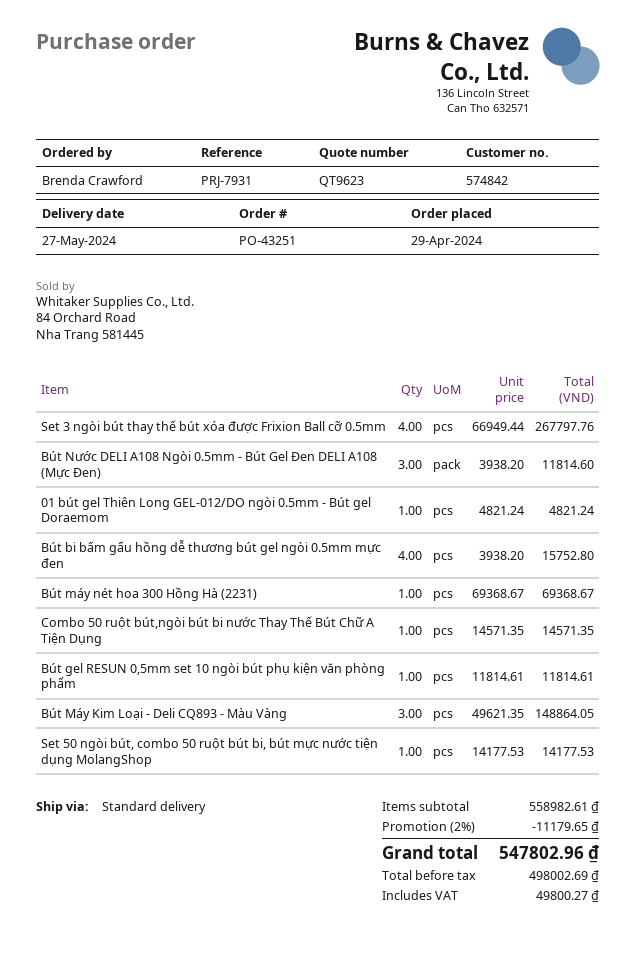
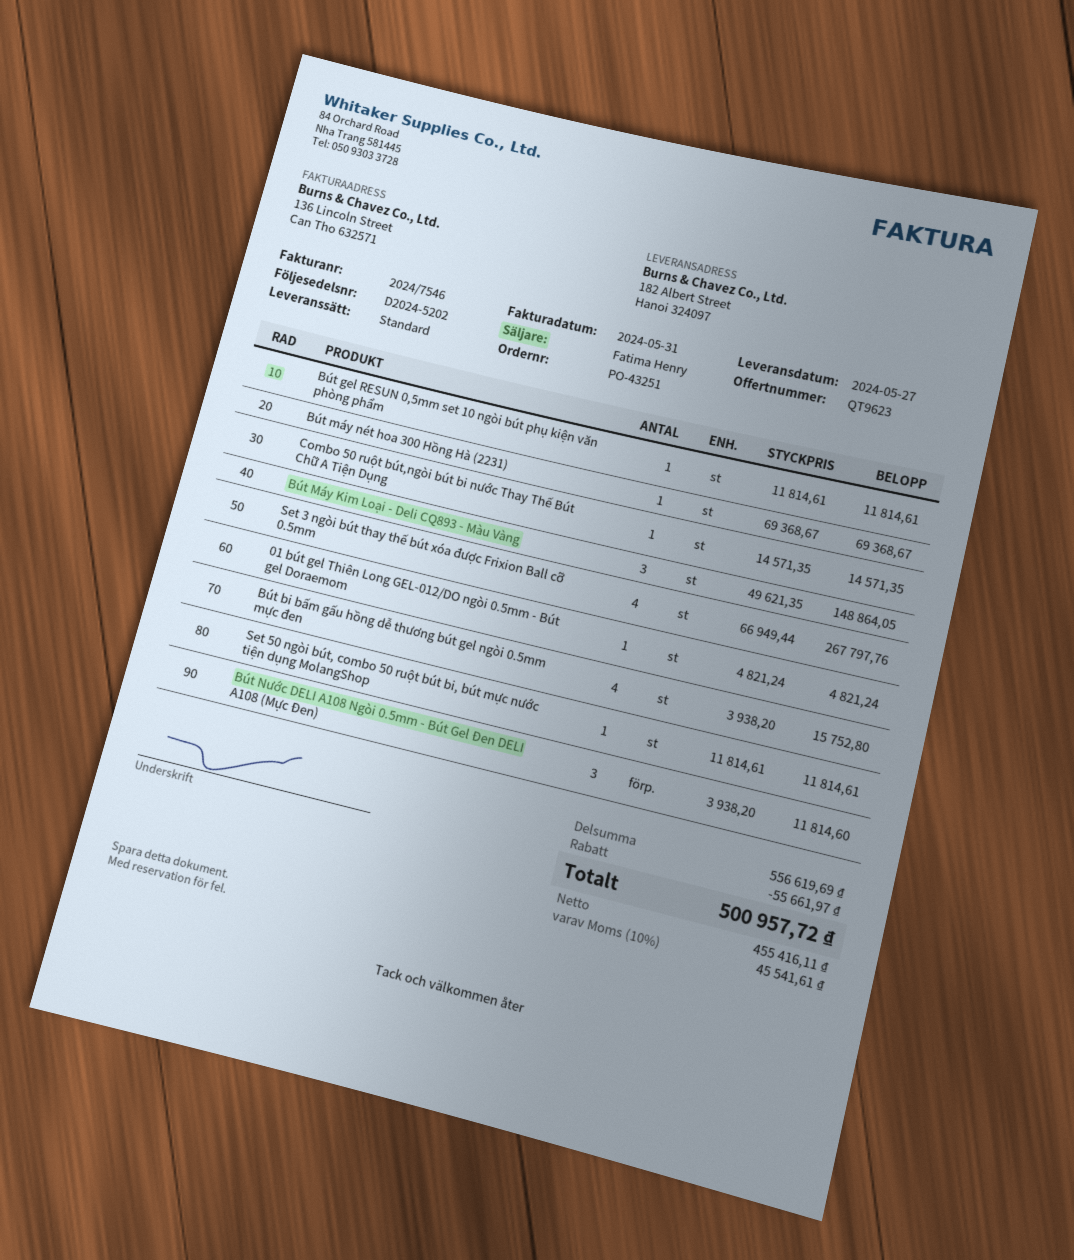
Set 50 ngòi bút, combo 50 ruột bút bi, bút mực nước tiện dụng MolangShop: 1 x 14177.53 = 14177.53 -> 1 x 11814.61 = 11814.61
subtotal: 558982.61 -> 556619.69
discount: 11179.65 -> 55661.97
net: 498002.69 -> 455416.11
tax: 49800.27 -> 45541.61
total: 547802.96 -> 500957.72

